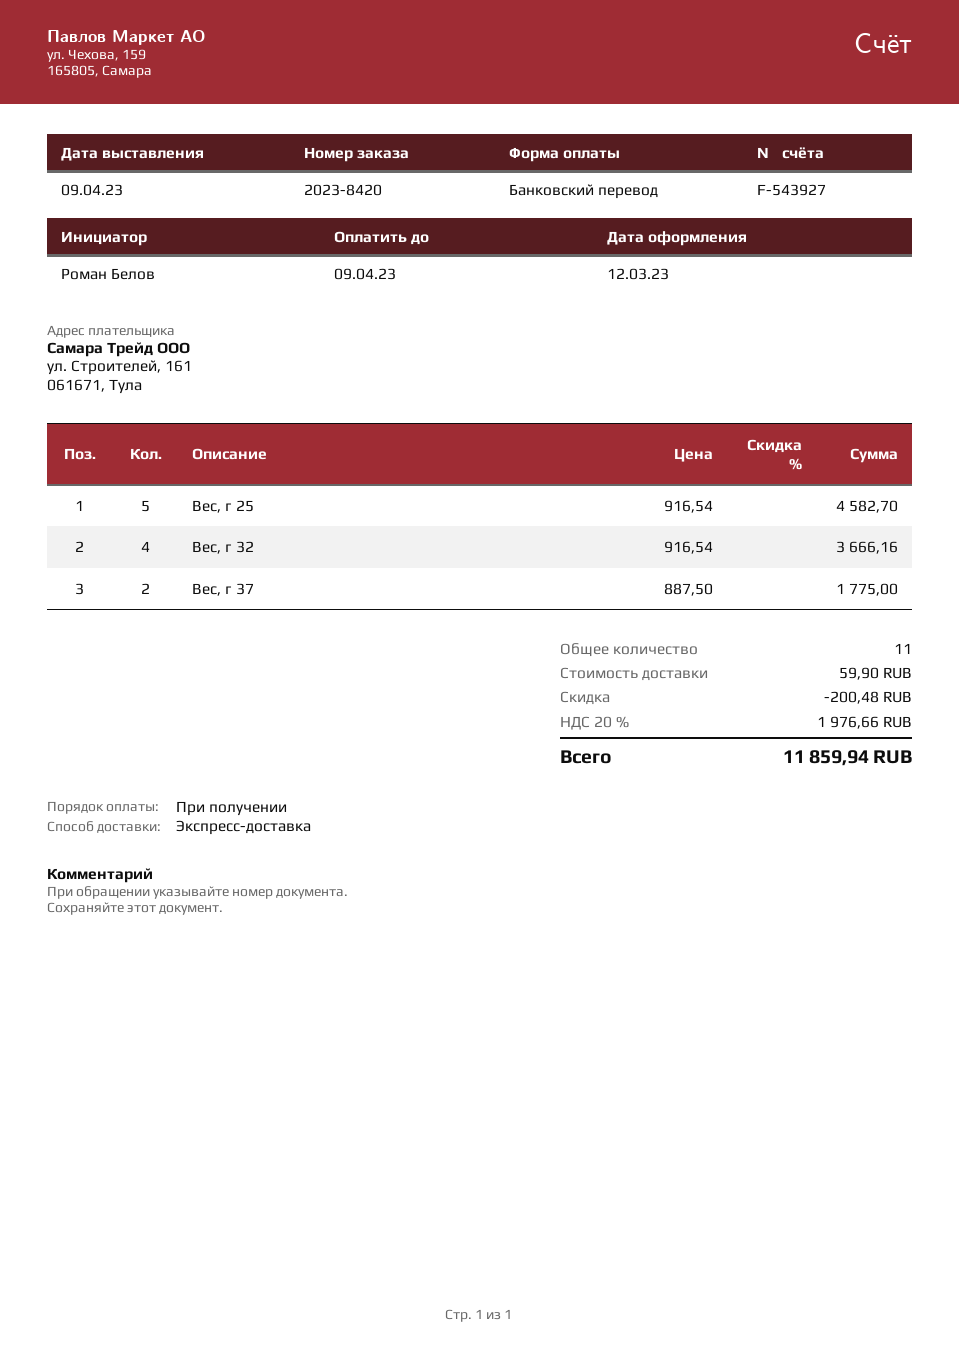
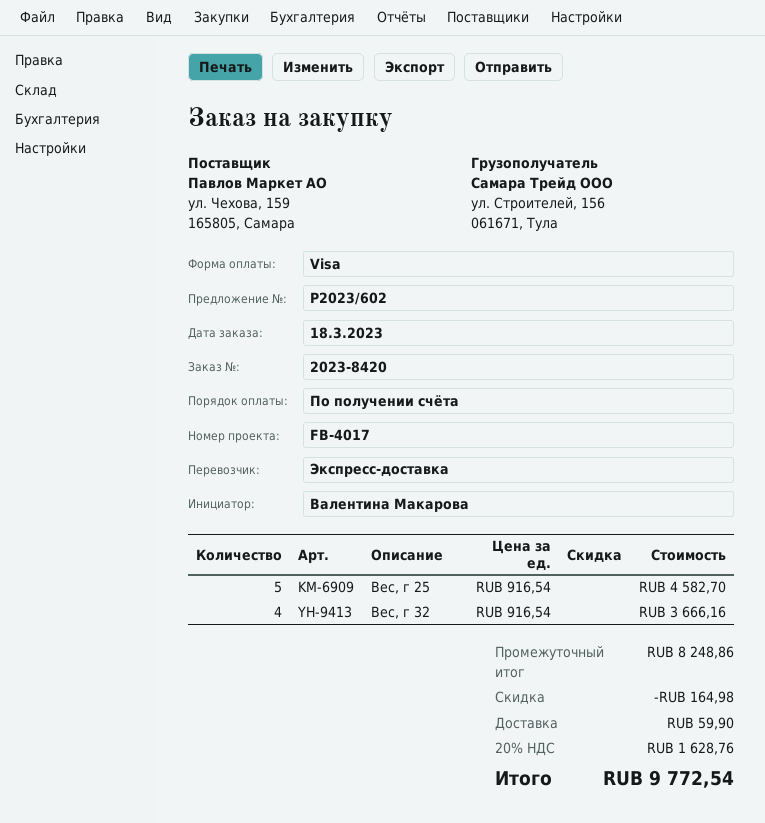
order date: 2023-03-12 -> 2023-03-18
ordered by: Роман Белов -> Валентина Макарова
payment method: bank transfer -> Visa
Вес, г 37: 2 x 887.50 = 1775.00 -> none
discount: 200.48 -> 164.98
tax: 20% = 1976.66 -> 20% = 1628.76
total: 11859.94 -> 9772.54

